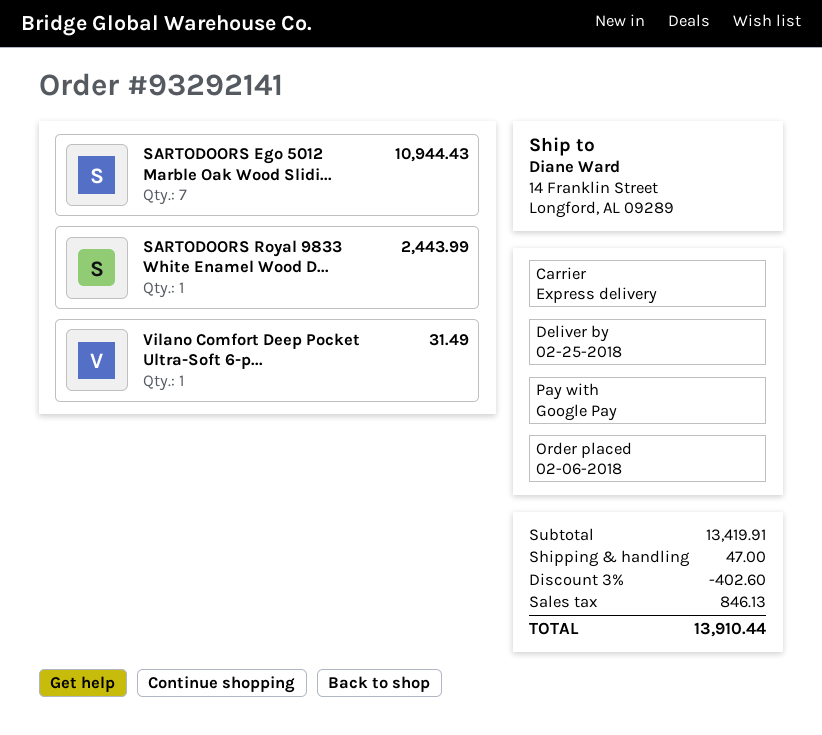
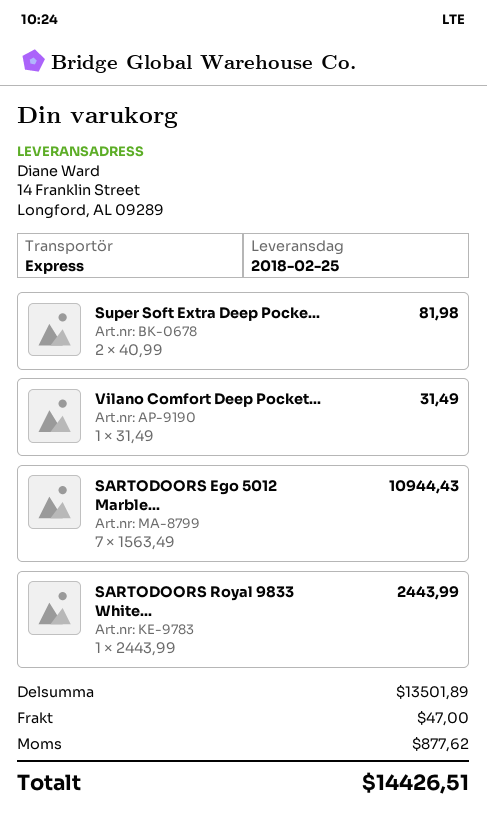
Super Soft Extra Deep Pocke...: none -> 2 for 81.98
subtotal: 13419.91 -> 13501.89
discount: 3% = 402.60 -> none
tax: 846.13 -> 877.62
total: 13910.44 -> 14426.51

